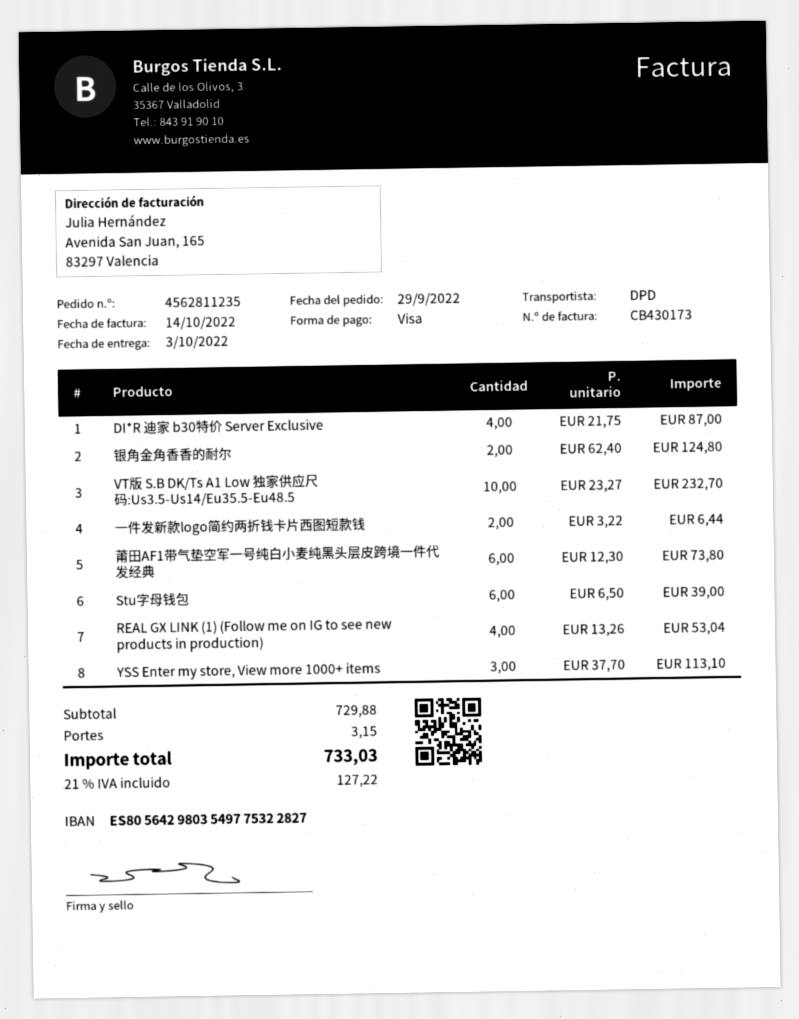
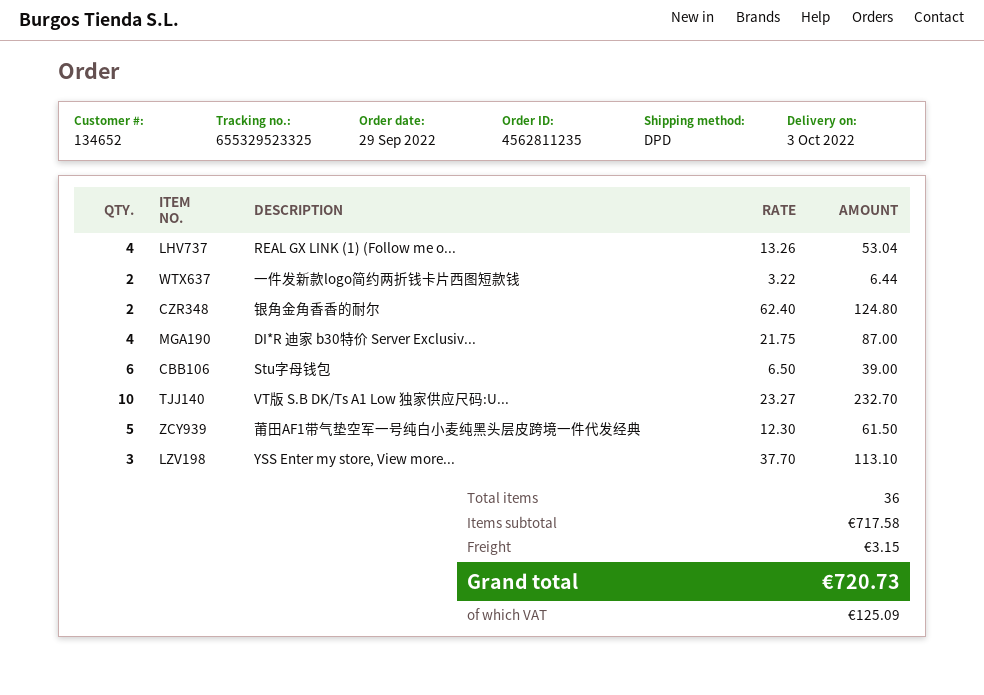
莆田AF1带气垫空军一号纯白小麦纯黑头层皮跨境一件代发经典: 6 x 12.30 = 73.80 -> 5 x 12.30 = 61.50
subtotal: 729.88 -> 717.58
tax: 127.22 -> 125.09
total: 733.03 -> 720.73

